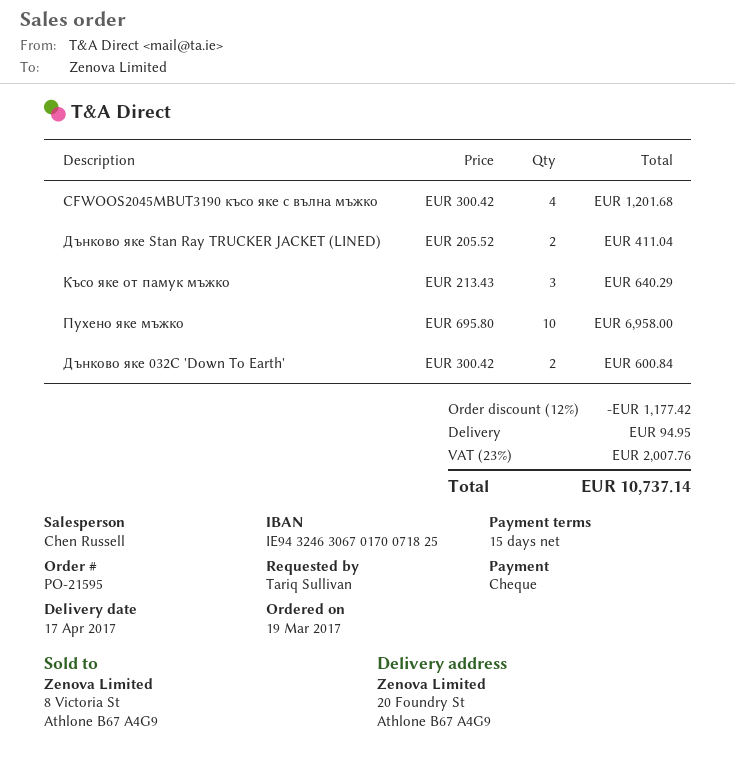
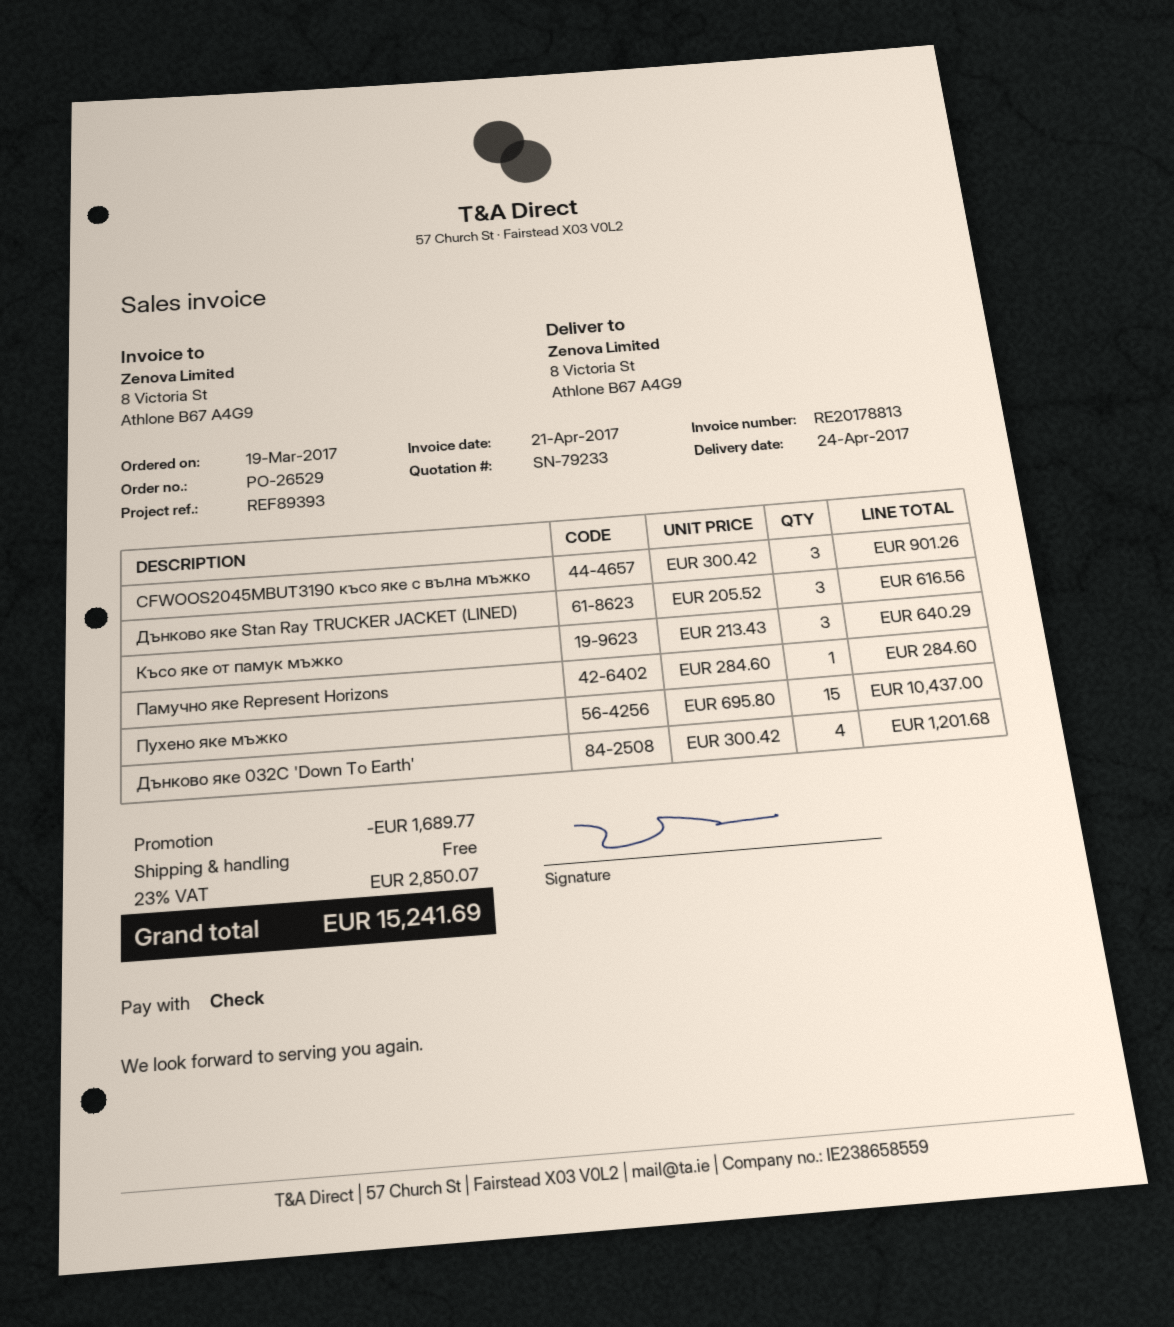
order number: PO-21595 -> PO-26529
delivery date: 2017-04-17 -> 2017-04-24
ship to: 20 Foundry St, Athlone B67 A4G9 -> 8 Victoria St, Athlone B67 A4G9
CFWOOS2045MBUT3190 късо яке с вълна мъжко: 4 x 300.42 = 1201.68 -> 3 x 300.42 = 901.26
Дънково яке Stan Ray TRUCKER JACKET (LINED): 2 x 205.52 = 411.04 -> 3 x 205.52 = 616.56
Пухено яке мъжко: 10 x 695.80 = 6958.00 -> 15 x 695.80 = 10437.00
Дънково яке 032C 'Down To Earth': 2 x 300.42 = 600.84 -> 4 x 300.42 = 1201.68
Памучно яке Represent Horizons: none -> 1 x 284.60 = 284.60
discount: 1177.42 -> 1689.77
shipping: 94.95 -> 0.00
tax: 23% = 2007.76 -> 23% = 2850.07
total: 10737.14 -> 15241.69

